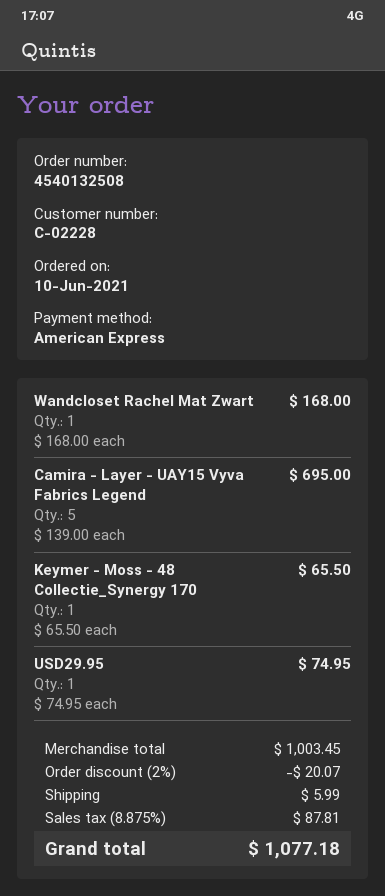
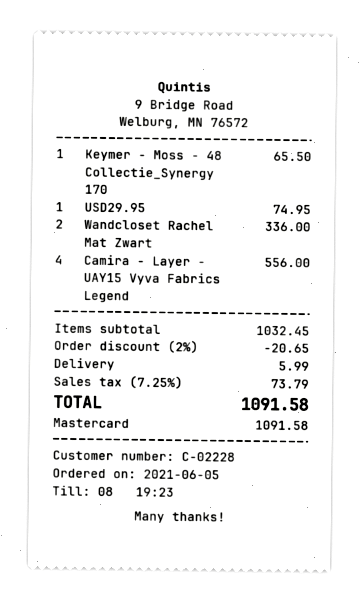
order date: 2021-06-10 -> 2021-06-05
payment method: American Express -> Mastercard
Wandcloset Rachel Mat Zwart: 1 for 168.00 -> 2 for 336.00
Camira - Layer - UAY15 Vyva Fabrics Legend: 5 for 695.00 -> 4 for 556.00
subtotal: 1003.45 -> 1032.45
discount: 2% = 20.07 -> 2% = 20.65
tax: 8.875% = 87.81 -> 7.25% = 73.79
total: 1077.18 -> 1091.58

